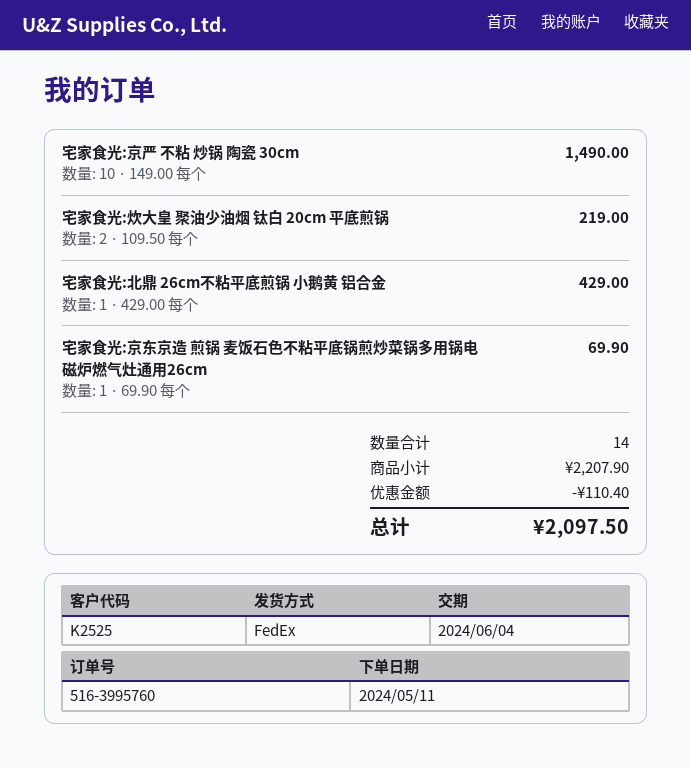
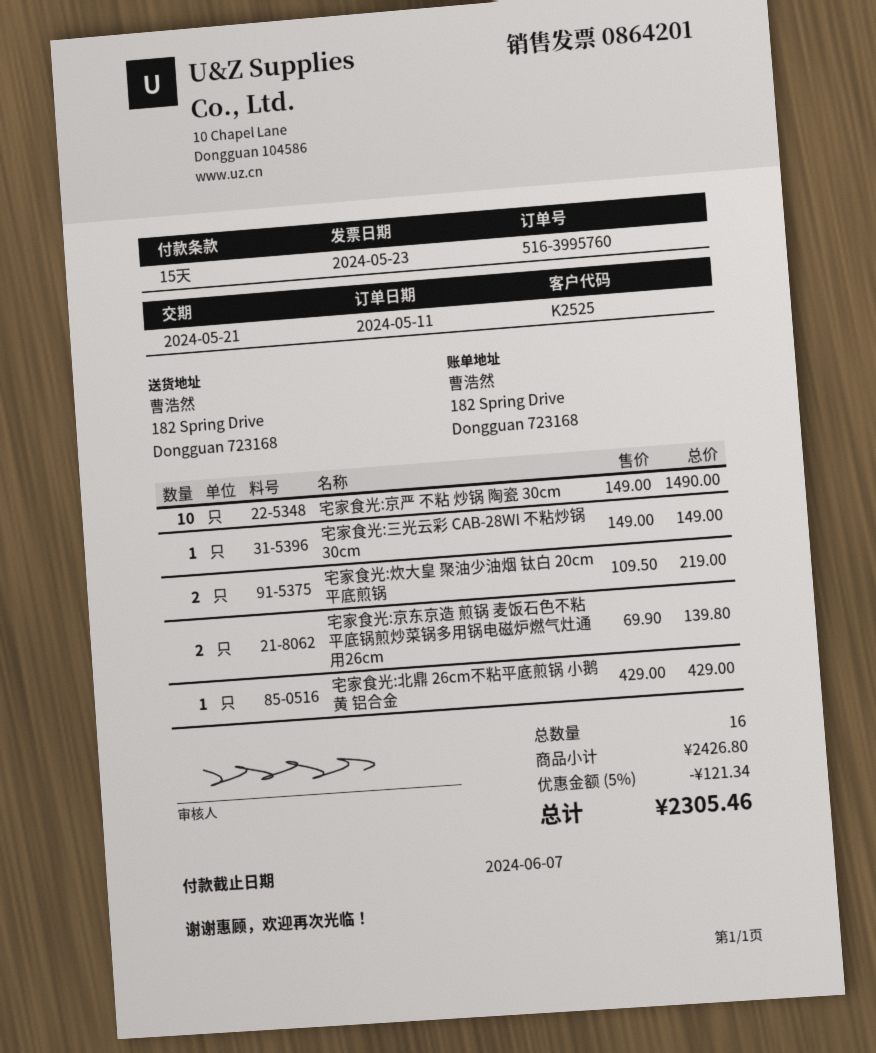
delivery date: 2024-06-04 -> 2024-05-21
宅家食光:京东京造 煎锅 麦饭石色不粘平底锅煎炒菜锅多用锅电磁炉燃气灶通用26cm: 1 x 69.90 = 69.90 -> 2 x 69.90 = 139.80
宅家食光:三光云彩 CAB-28WI 不粘炒锅 30cm: none -> 1 x 149.00 = 149.00
total quantity: 14 -> 16
subtotal: 2207.90 -> 2426.80
discount: 110.40 -> 121.34
total: 2097.50 -> 2305.46

